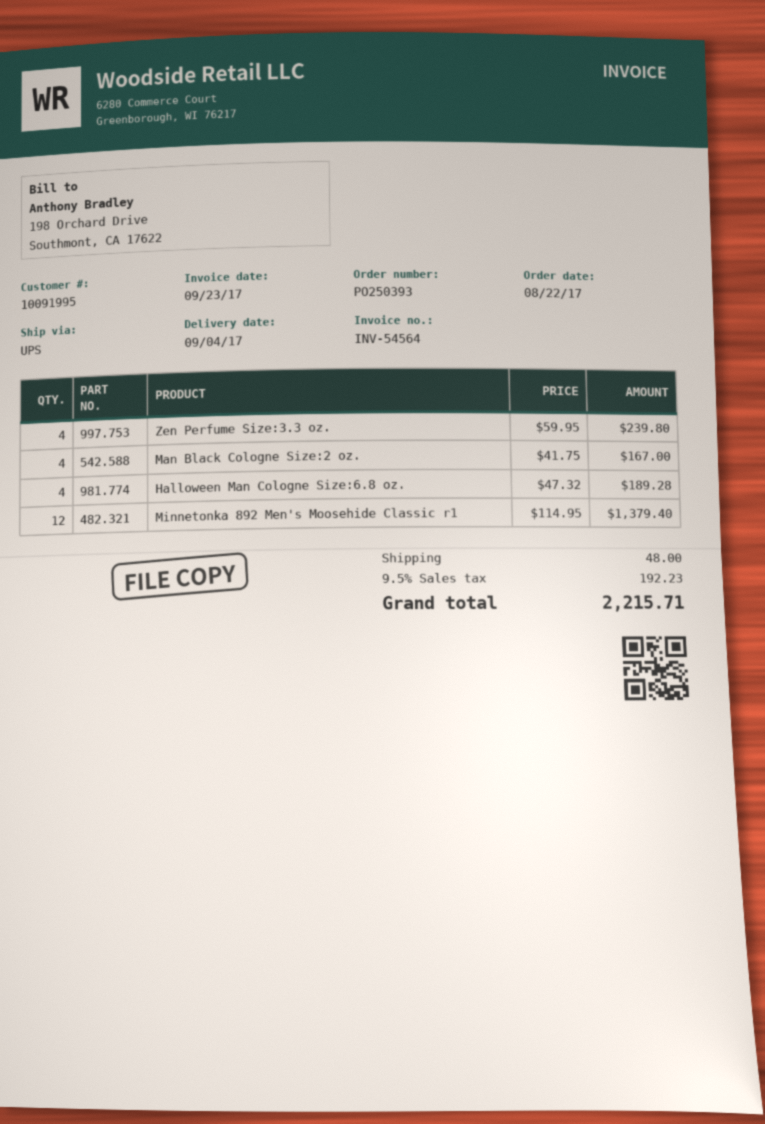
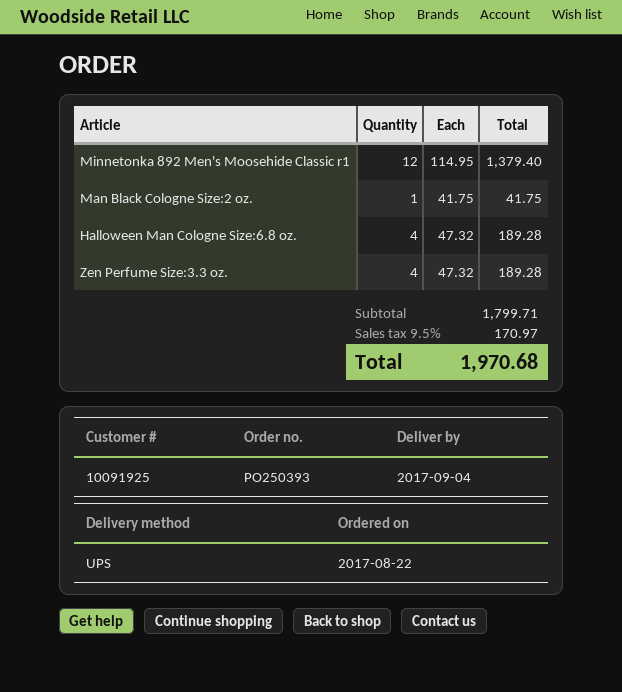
customer number: 10091995 -> 10091925
Zen Perfume Size:3.3 oz.: 4 x 59.95 = 239.80 -> 4 x 47.32 = 189.28
Man Black Cologne Size:2 oz.: 4 x 41.75 = 167.00 -> 1 x 41.75 = 41.75
shipping: 48.00 -> none
tax: 9.5% = 192.23 -> 9.5% = 170.97
total: 2215.71 -> 1970.68

